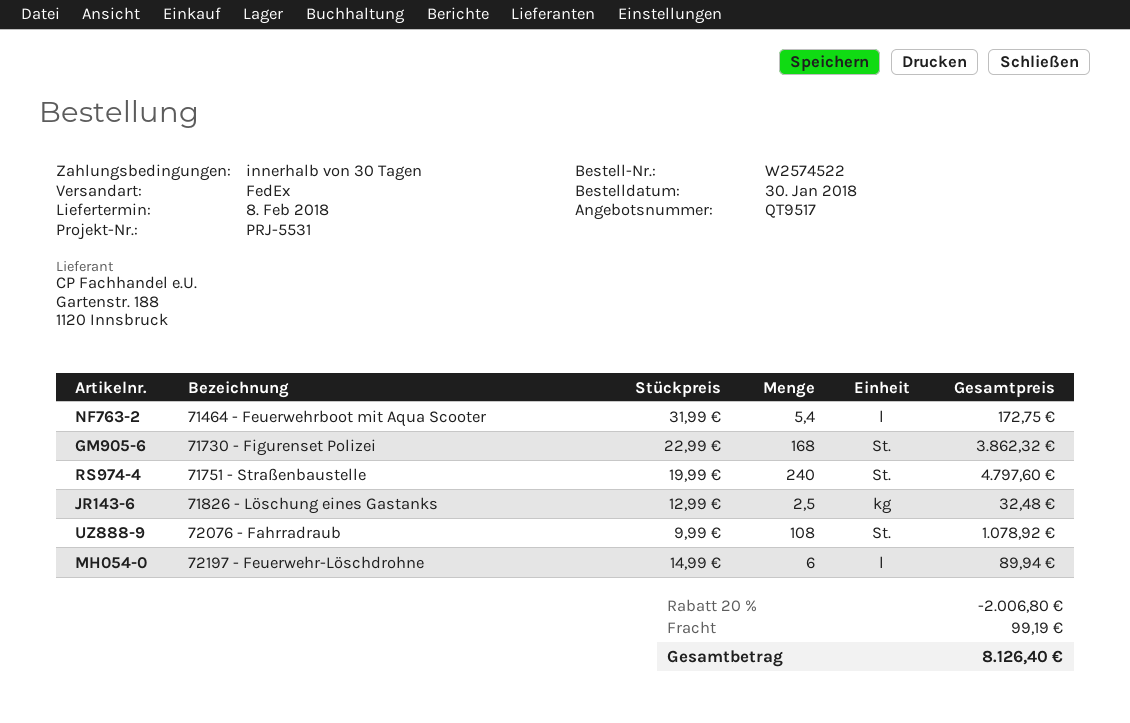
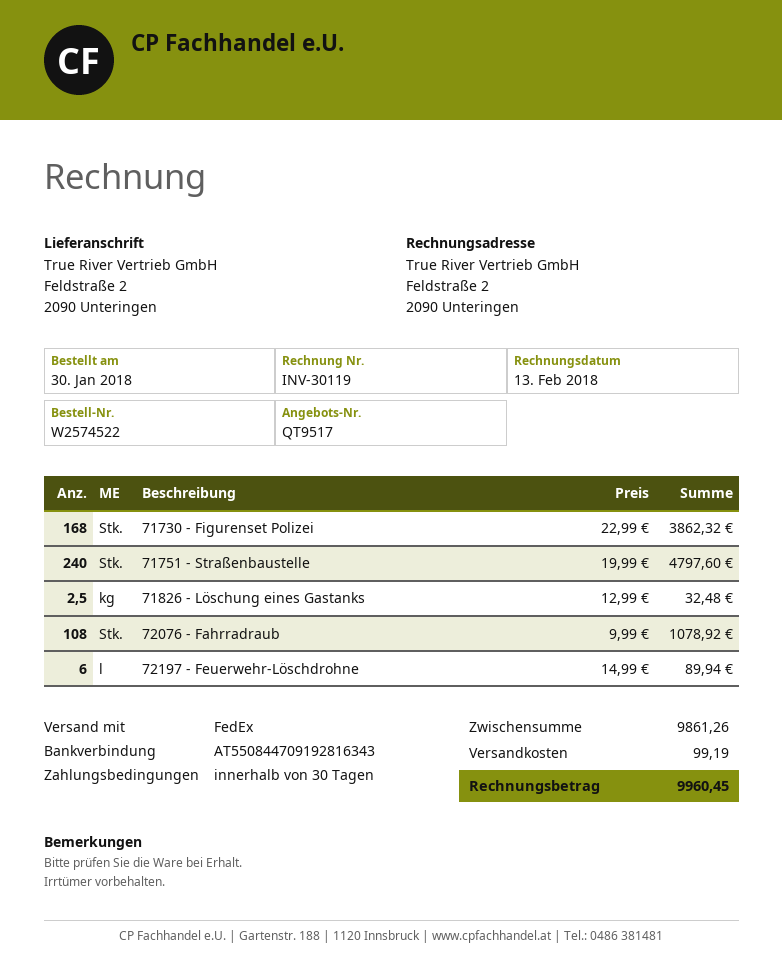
71464 - Feuerwehrboot mit Aqua Scooter: 5.4 x 31.99 = 172.75 -> none
discount: 20% = 2006.80 -> none
total: 8126.40 -> 9960.45

